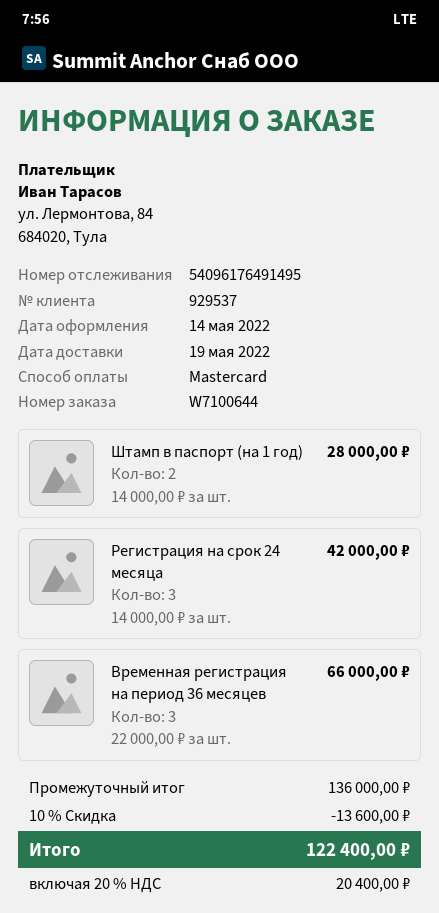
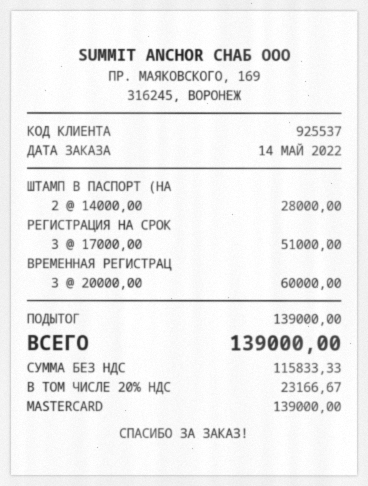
customer number: 929537 -> 925537
Регистрация на срок 24 месяца: 3 x 14000.00 = 42000.00 -> 3 x 17000.00 = 51000.00
Временная регистрация на период 36 месяцев: 3 x 22000.00 = 66000.00 -> 3 x 20000.00 = 60000.00
subtotal: 136000.00 -> 139000.00
discount: 10% = 13600.00 -> none
tax: 20% = 20400.00 -> 20% = 23166.67
total: 122400.00 -> 139000.00

